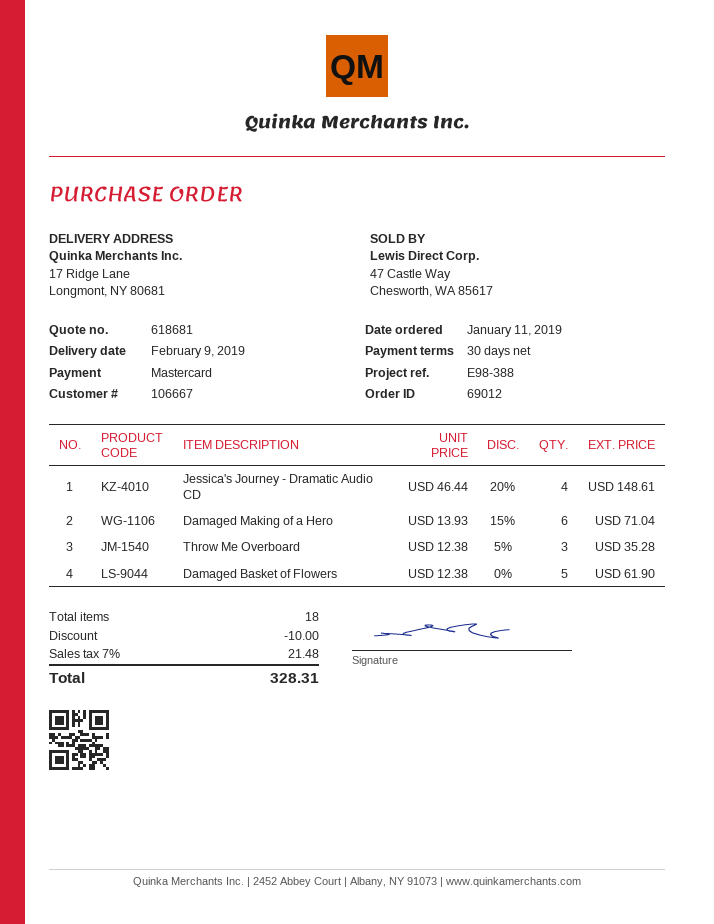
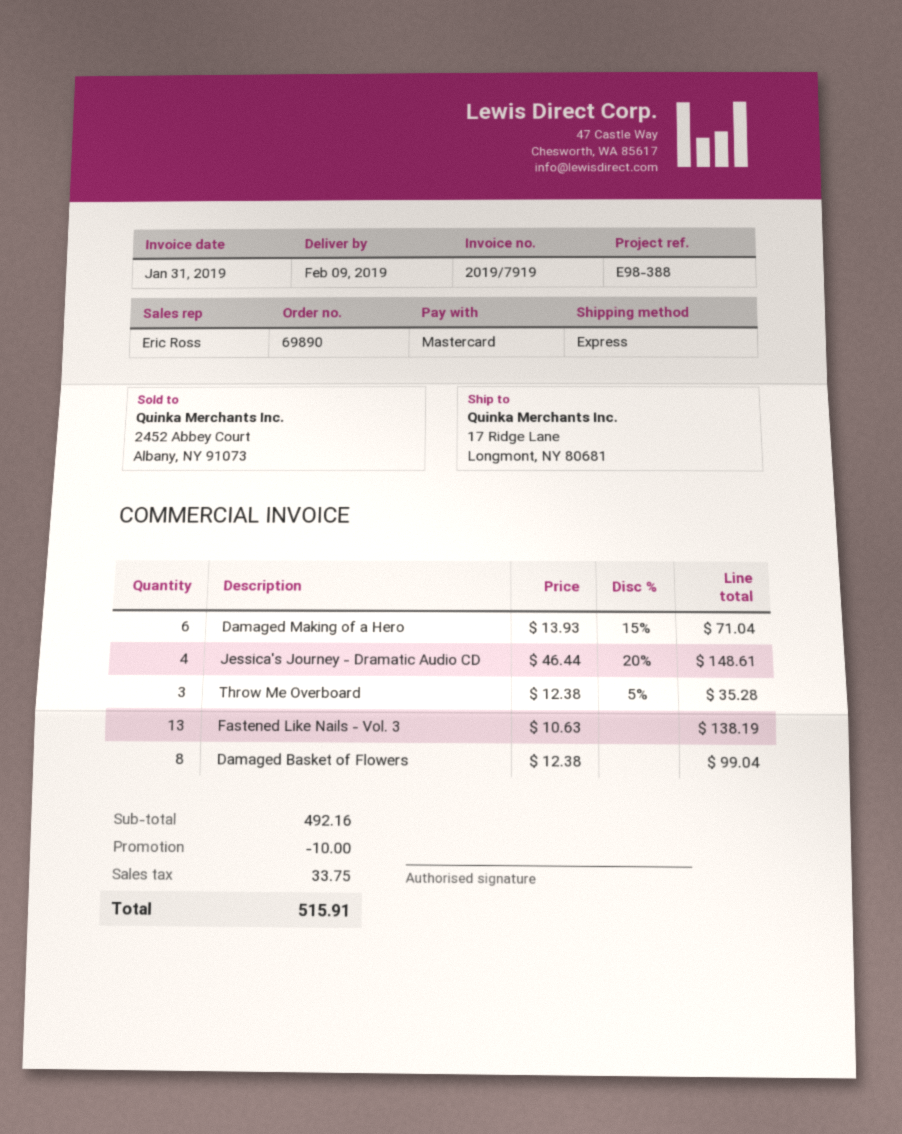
order number: 69012 -> 69890
Damaged Basket of Flowers: 5 x 12.38 = 61.90 -> 8 x 12.38 = 99.04
Fastened Like Nails - Vol. 3: none -> 13 x 10.63 = 138.19
tax: 21.48 -> 33.75
total: 328.31 -> 515.91

